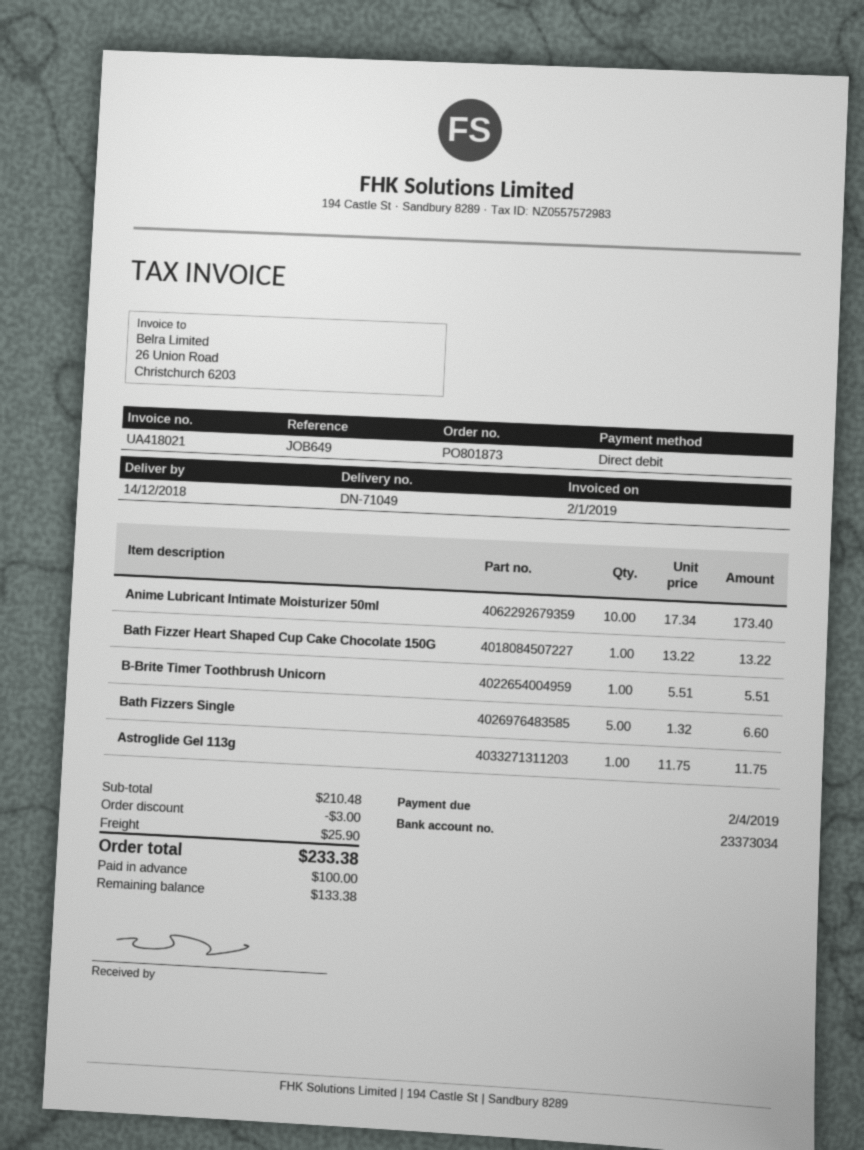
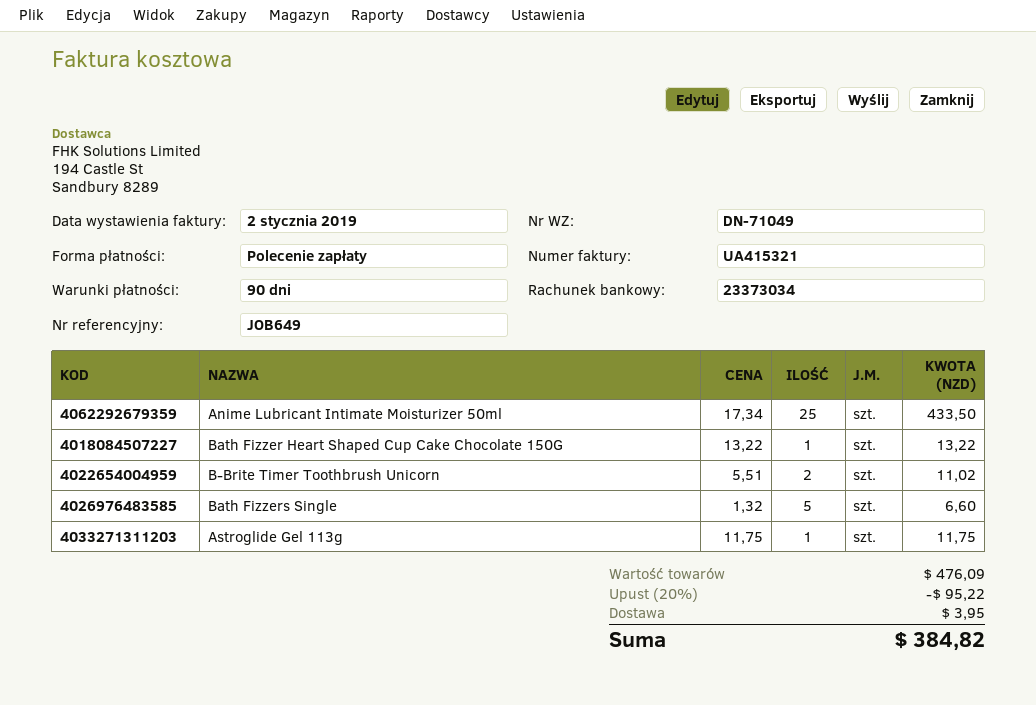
invoice number: UA418021 -> UA415321
Anime Lubricant Intimate Moisturizer 50ml: 10 x 17.34 = 173.40 -> 25 x 17.34 = 433.50
B-Brite Timer Toothbrush Unicorn: 1 x 5.51 = 5.51 -> 2 x 5.51 = 11.02
subtotal: 210.48 -> 476.09
discount: 3.00 -> 95.22
shipping: 25.90 -> 3.95
total: 233.38 -> 384.82

